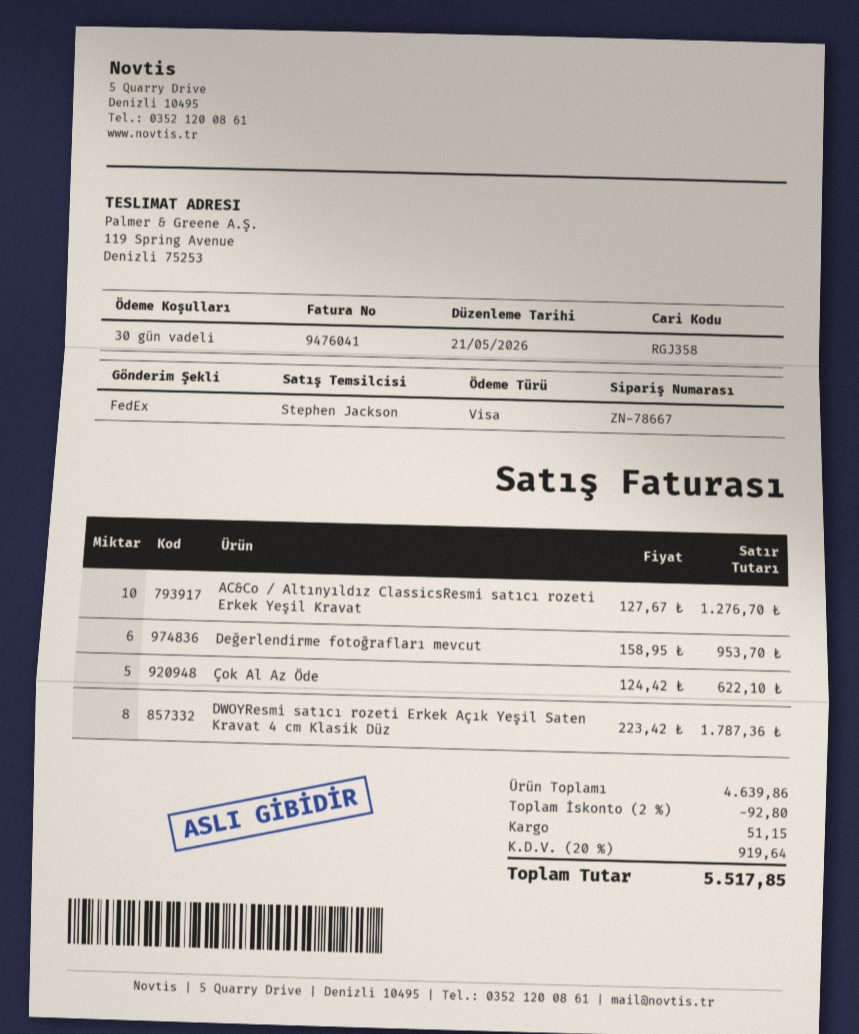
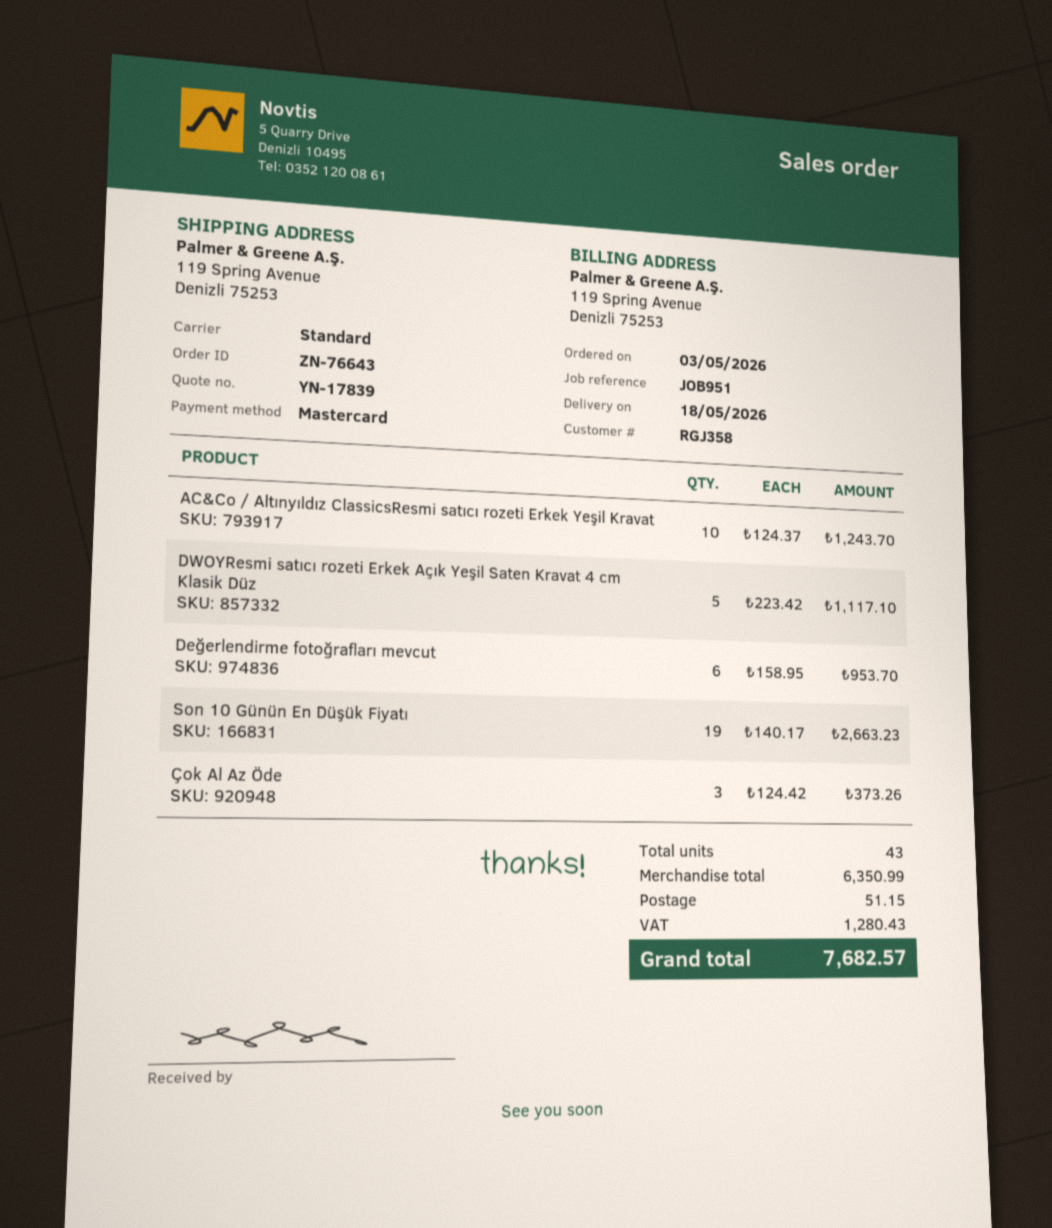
order number: ZN-78667 -> ZN-76643
payment method: Visa -> Mastercard
shipping method: FedEx -> standard
AC&Co / Altınyıldız ClassicsResmi satıcı rozeti Erkek Yeşil Kravat: 10 x 127.67 = 1276.70 -> 10 x 124.37 = 1243.70
Çok Al Az Öde: 5 x 124.42 = 622.10 -> 3 x 124.42 = 373.26
DWOYResmi satıcı rozeti Erkek Açık Yeşil Saten Kravat 4 cm Klasik Düz: 8 x 223.42 = 1787.36 -> 5 x 223.42 = 1117.10
Son 10 Günün En Düşük Fiyatı: none -> 19 x 140.17 = 2663.23
subtotal: 4639.86 -> 6350.99
discount: 2% = 92.80 -> none
tax: 919.64 -> 1280.43
total: 5517.85 -> 7682.57

